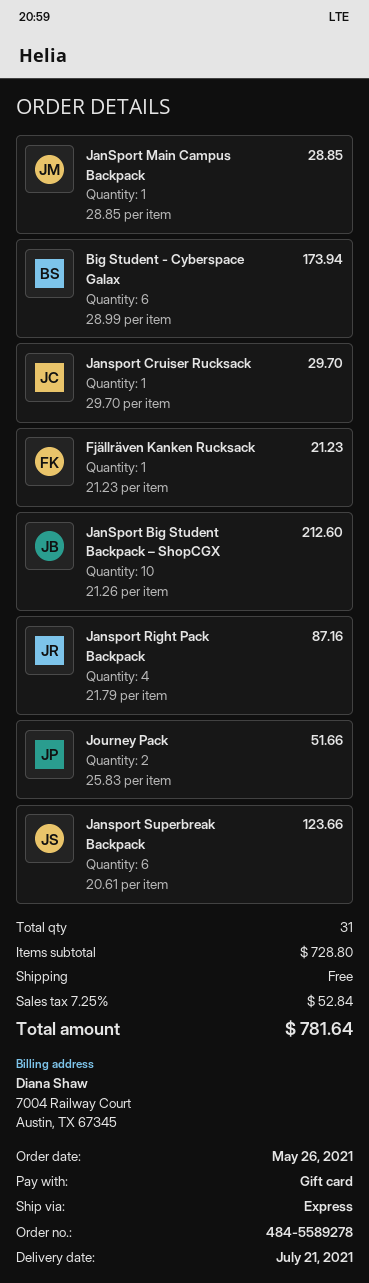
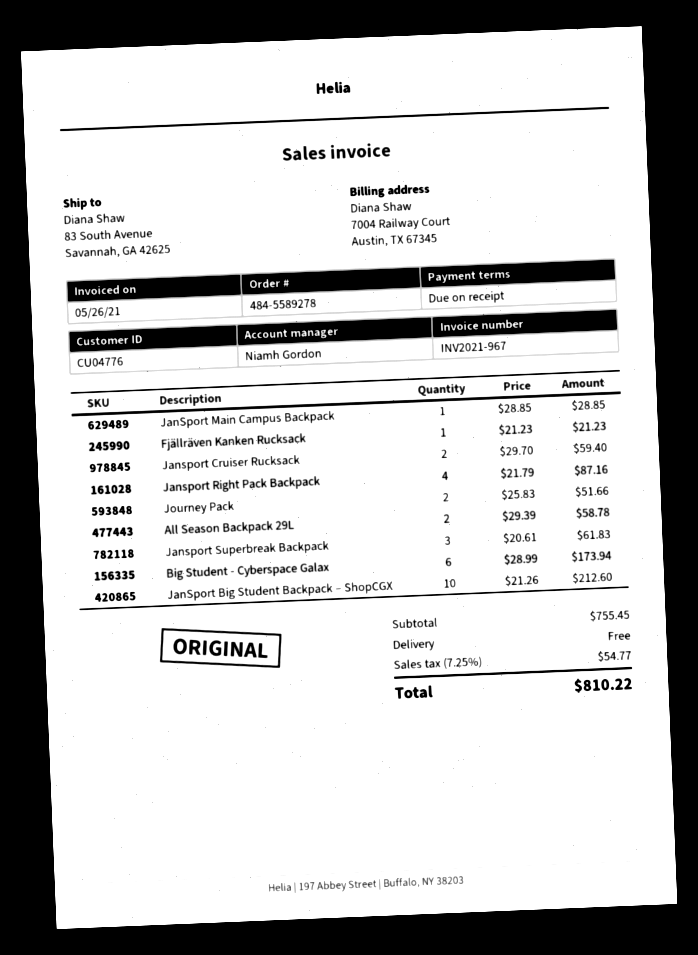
Jansport Cruiser Rucksack: 1 x 29.70 = 29.70 -> 2 x 29.70 = 59.40
Jansport Superbreak Backpack: 6 x 20.61 = 123.66 -> 3 x 20.61 = 61.83
All Season Backpack 29L: none -> 2 x 29.39 = 58.78
subtotal: 728.80 -> 755.45
tax: 7.25% = 52.84 -> 7.25% = 54.77
total: 781.64 -> 810.22

